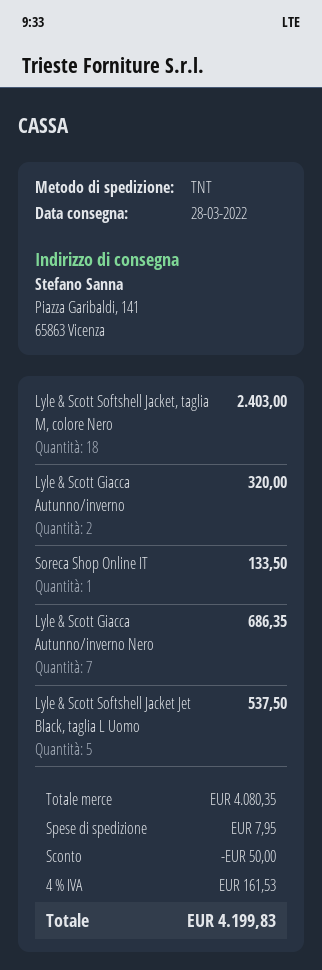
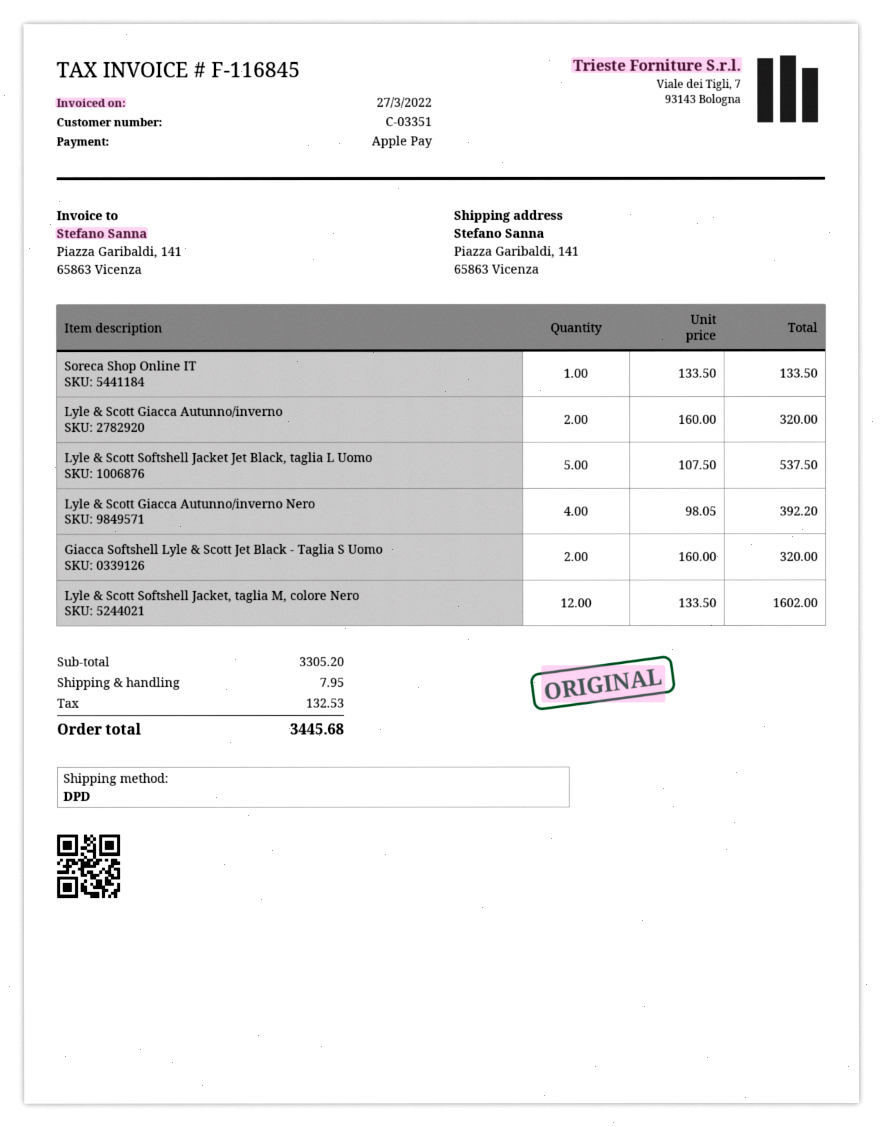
shipping method: TNT -> DPD
Lyle & Scott Softshell Jacket, taglia M, colore Nero: 18 for 2403.00 -> 12 for 1602.00
Lyle & Scott Giacca Autunno/inverno Nero: 7 for 686.35 -> 4 for 392.20
Giacca Softshell Lyle & Scott Jet Black - Taglia S Uomo: none -> 2 for 320.00
subtotal: 4080.35 -> 3305.20
discount: 50.00 -> none
tax: 161.53 -> 132.53
total: 4199.83 -> 3445.68

